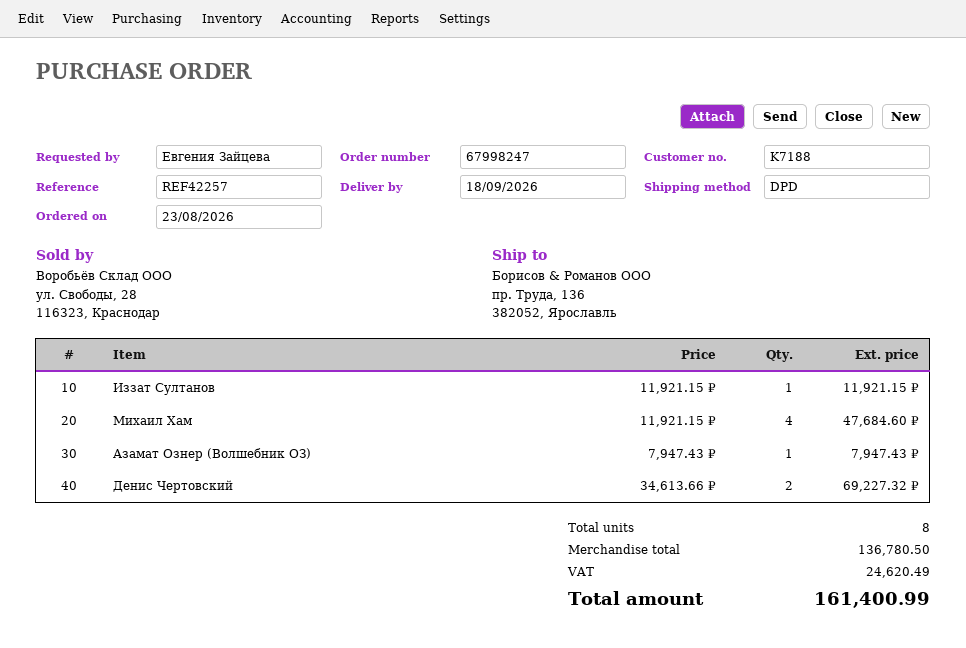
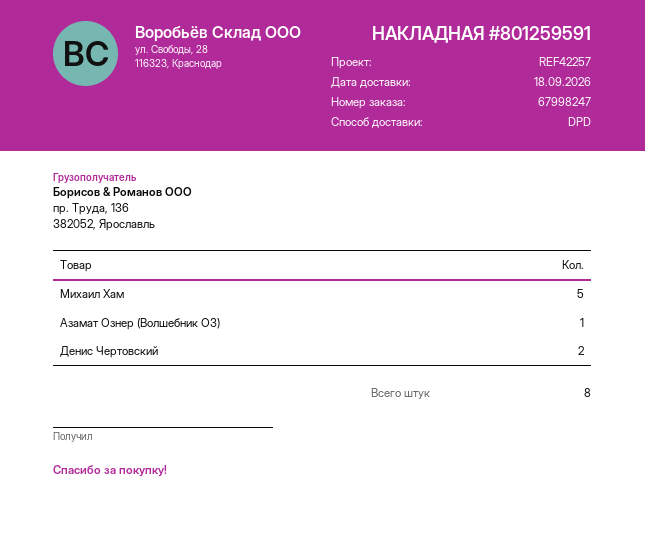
Иззат Султанов: 1 -> none
Михаил Хам: 4 -> 5

